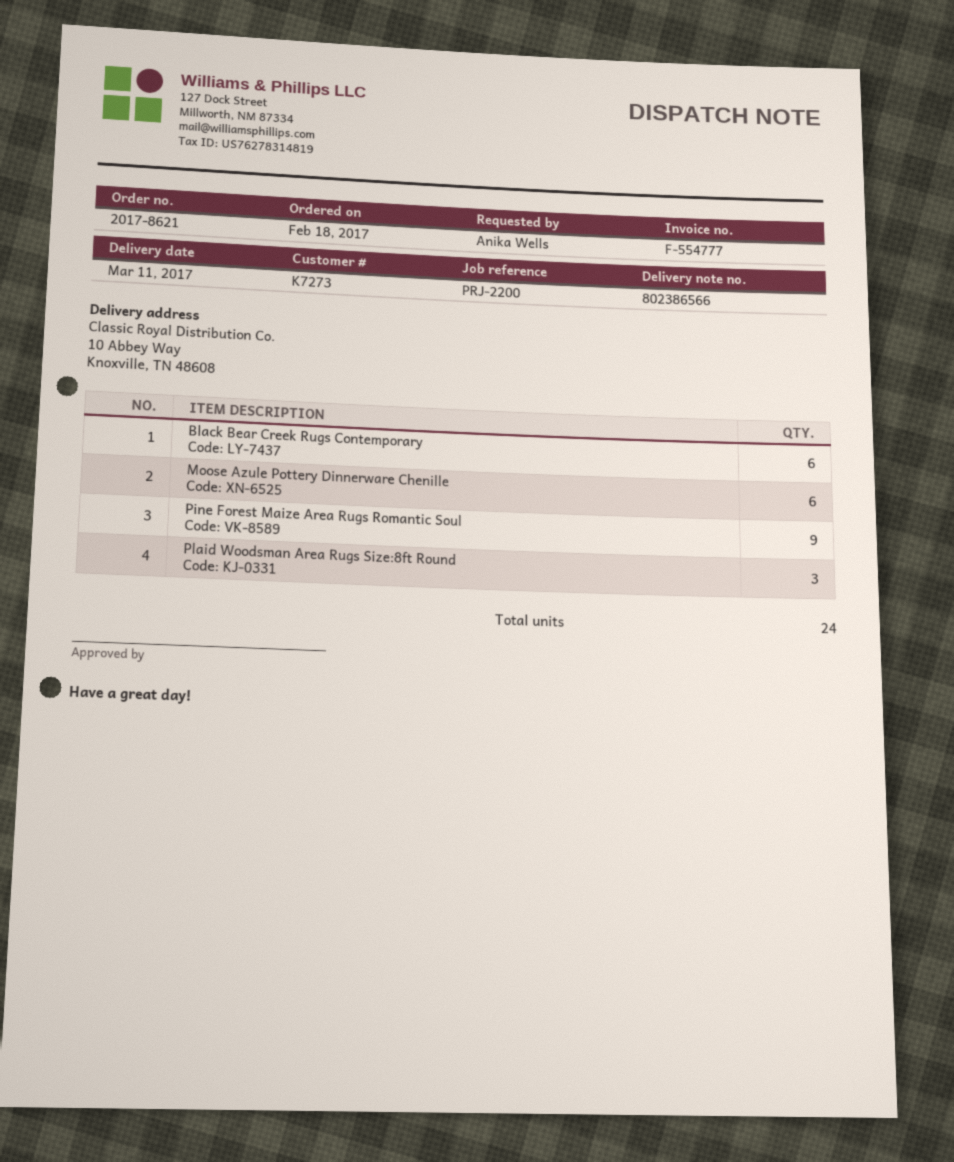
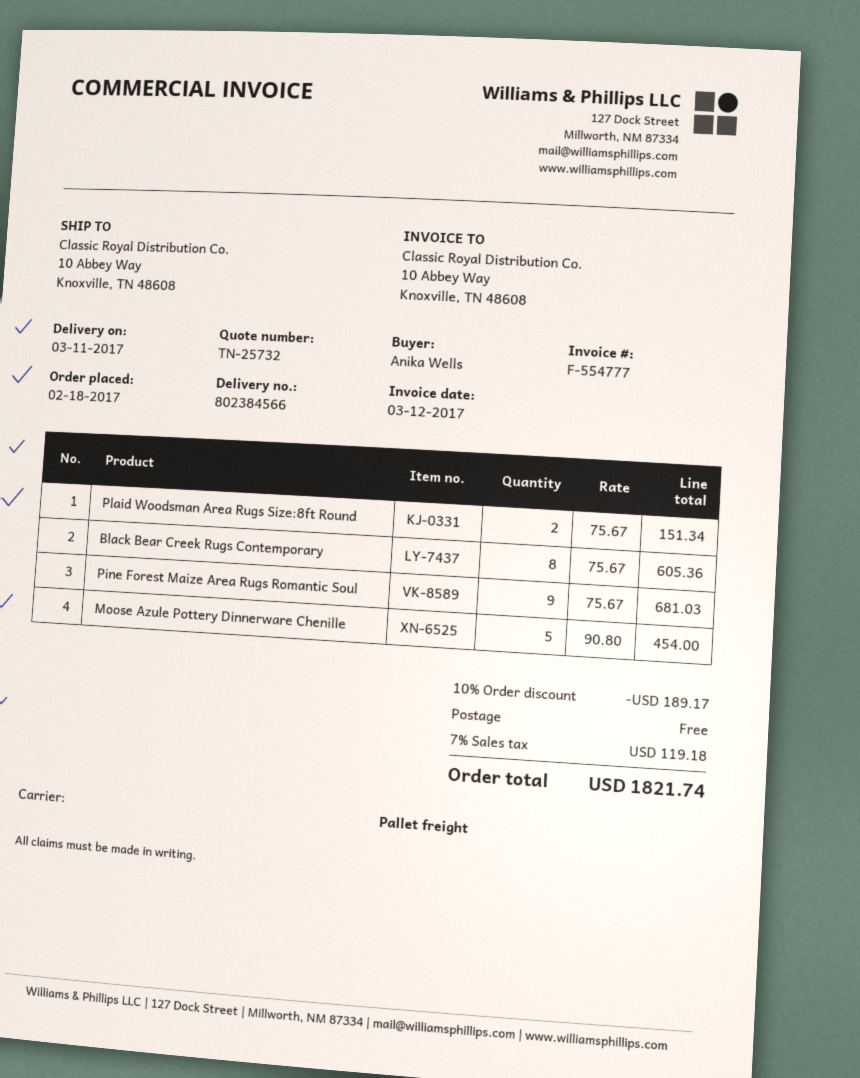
delivery note number: 802386566 -> 802384566
Black Bear Creek Rugs Contemporary: 6 -> 8
Moose Azule Pottery Dinnerware Chenille: 6 -> 5
Plaid Woodsman Area Rugs Size:8ft Round: 3 -> 2

